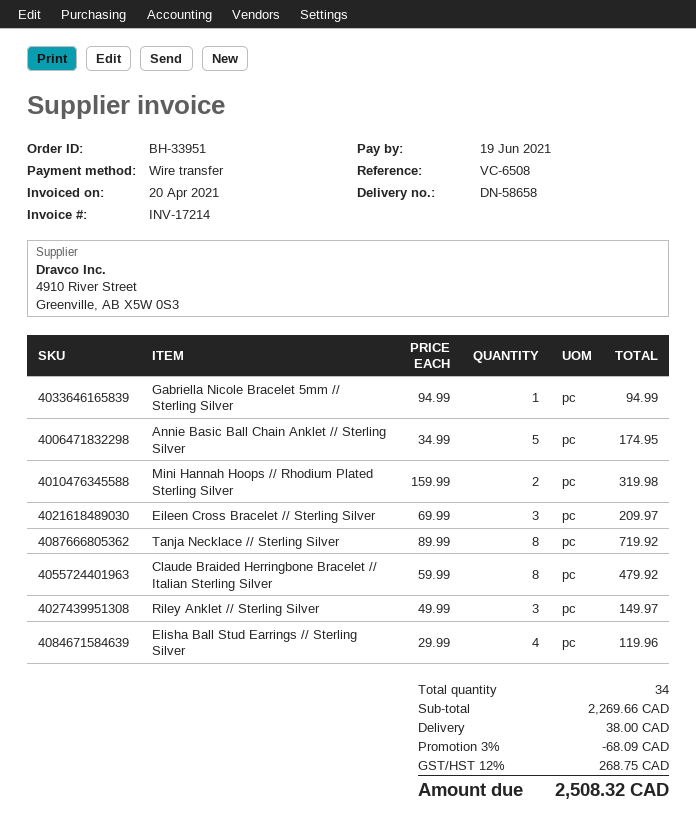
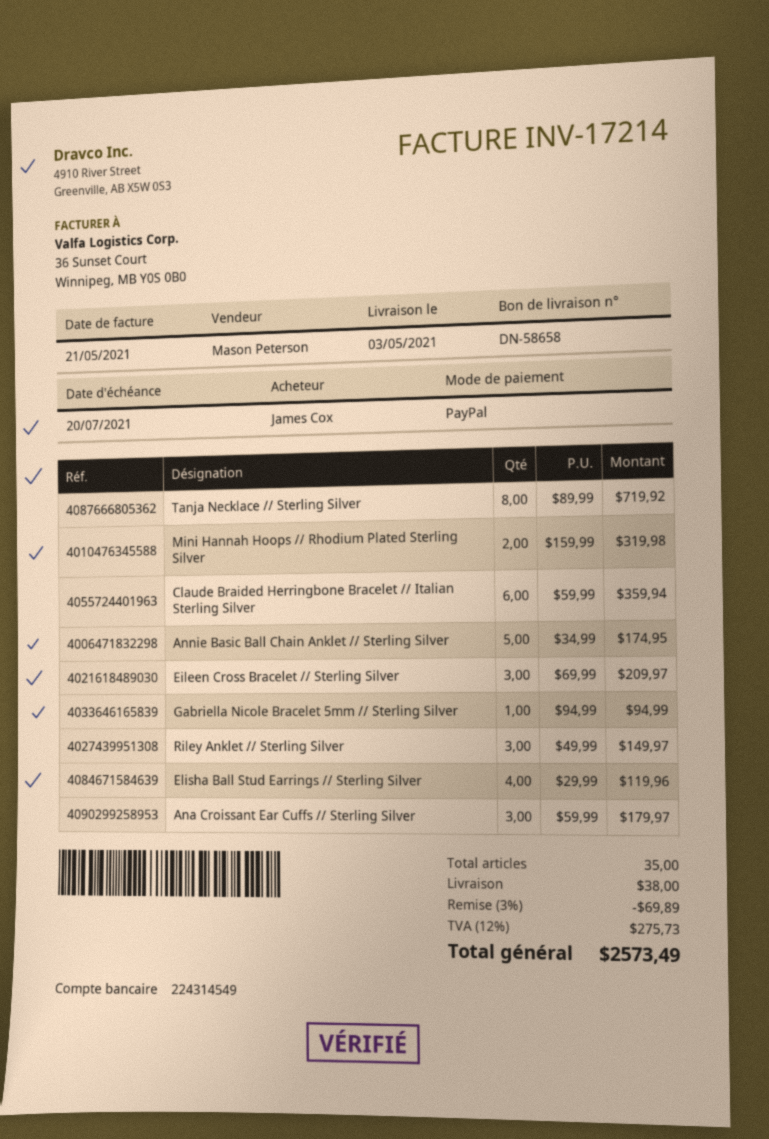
invoice date: 2021-04-20 -> 2021-05-21
due date: 2021-06-19 -> 2021-07-20
payment method: bank transfer -> PayPal
Claude Braided Herringbone Bracelet // Italian Sterling Silver: 8 x 59.99 = 479.92 -> 6 x 59.99 = 359.94
Ana Croissant Ear Cuffs // Sterling Silver: none -> 3 x 59.99 = 179.97
total quantity: 34 -> 35
discount: 3% = 68.09 -> 3% = 69.89
tax: 12% = 268.75 -> 12% = 275.73
total: 2508.32 -> 2573.49

